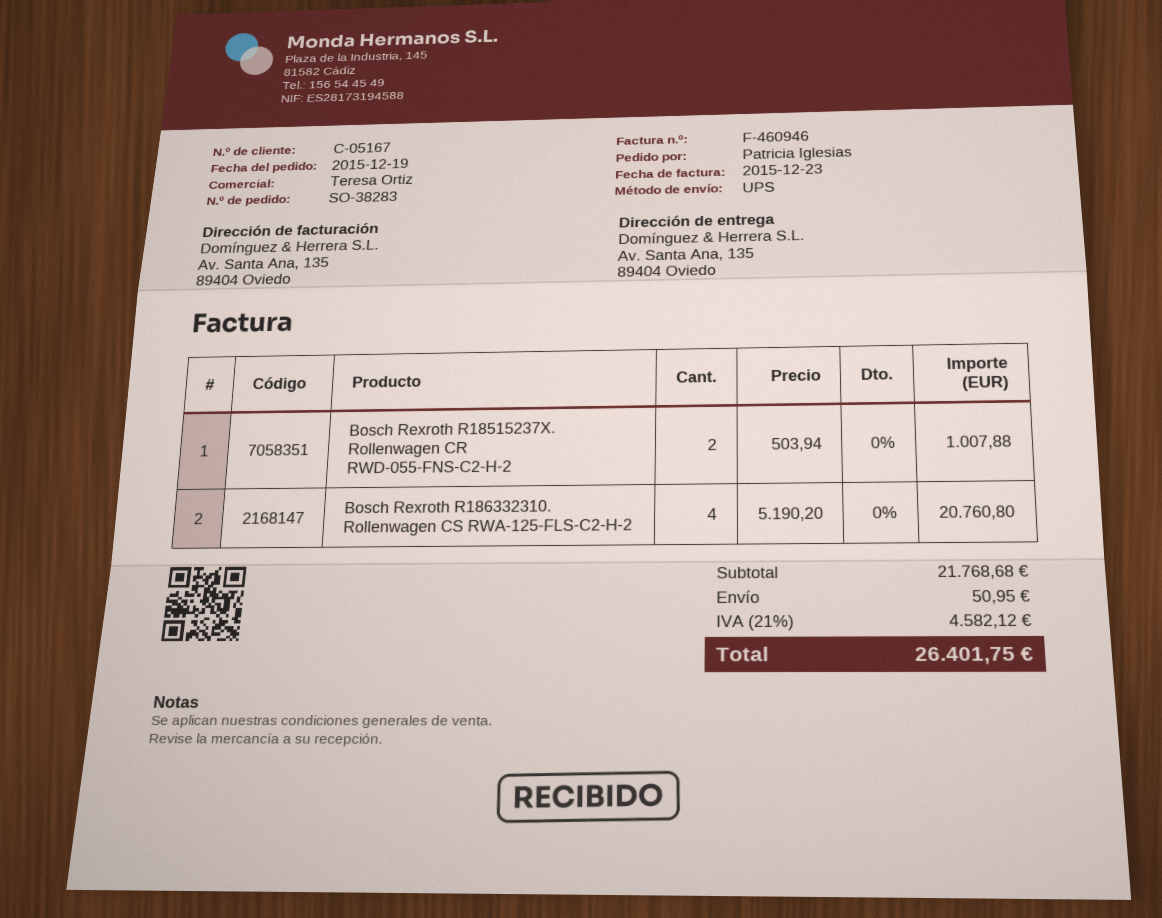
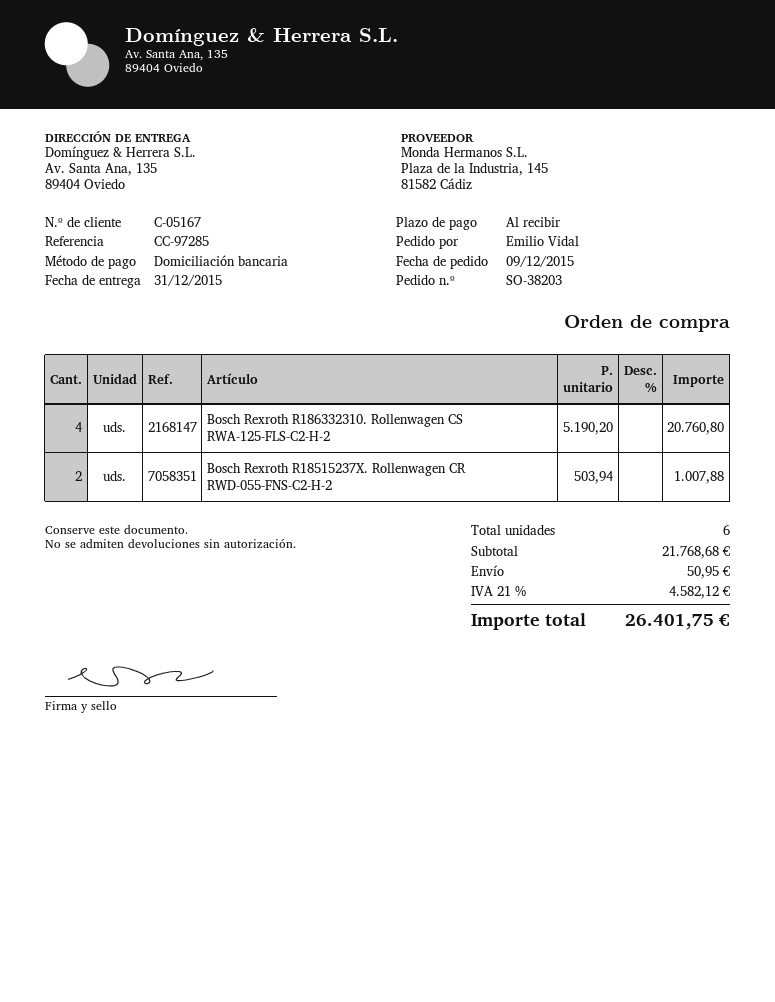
order number: SO-38283 -> SO-38203
order date: 2015-12-19 -> 2015-12-09
ordered by: Patricia Iglesias -> Emilio Vidal

